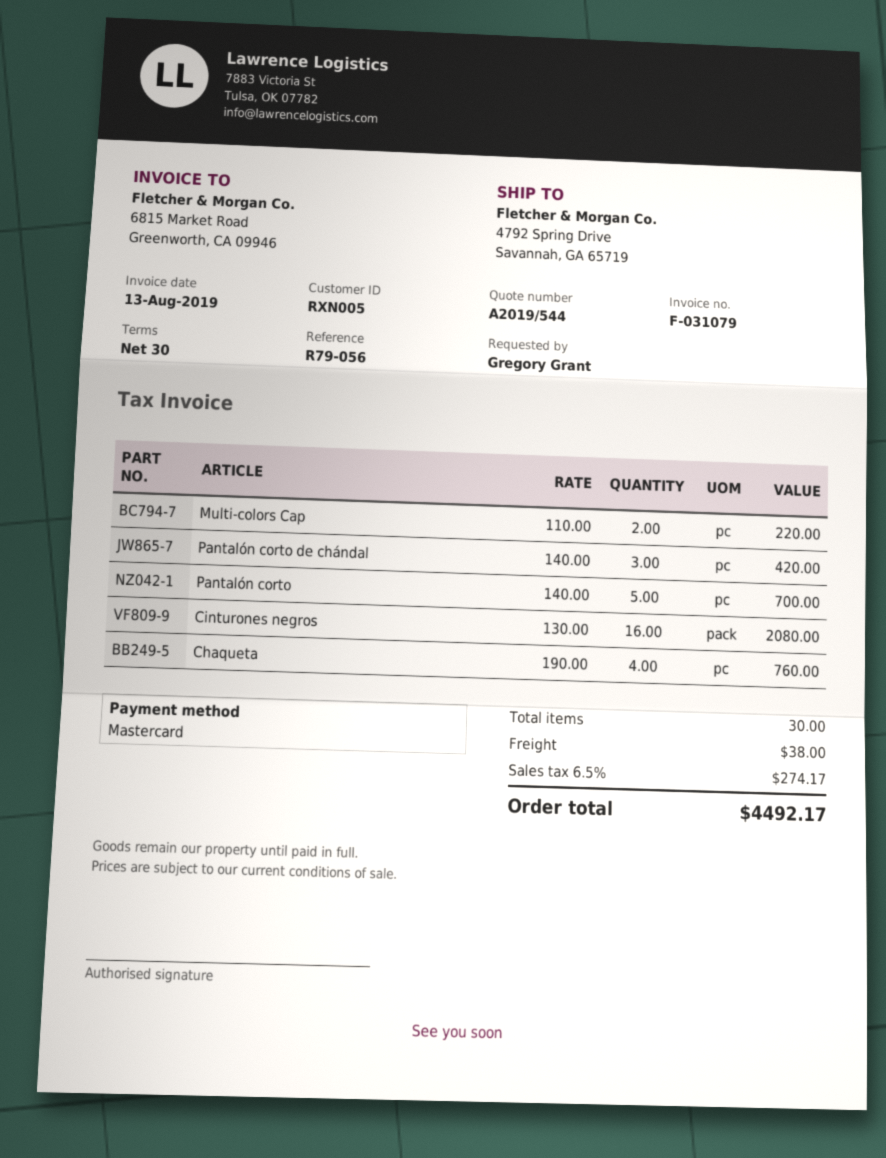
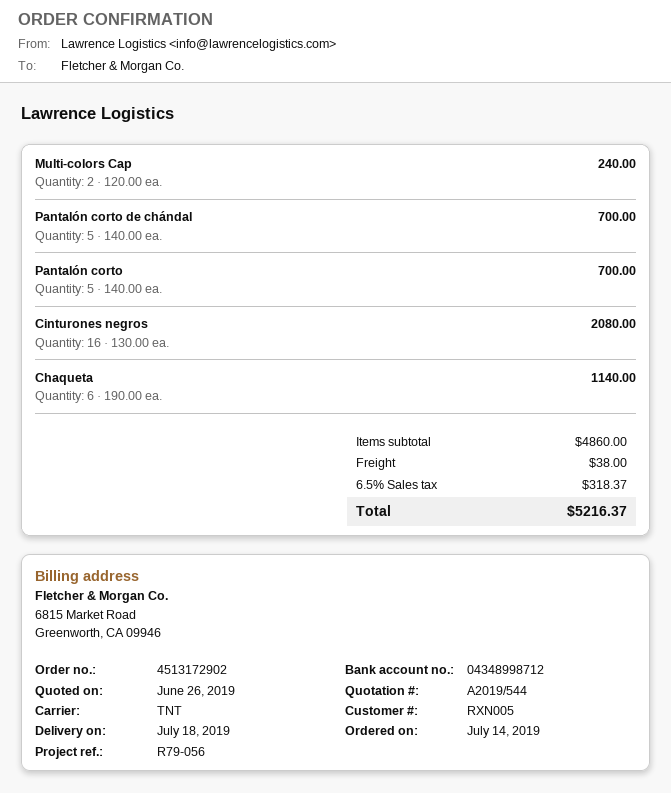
Multi-colors Cap: 2 x 110.00 = 220.00 -> 2 x 120.00 = 240.00
Pantalón corto de chándal: 3 x 140.00 = 420.00 -> 5 x 140.00 = 700.00
Chaqueta: 4 x 190.00 = 760.00 -> 6 x 190.00 = 1140.00
tax: 6.5% = 274.17 -> 6.5% = 318.37
total: 4492.17 -> 5216.37

